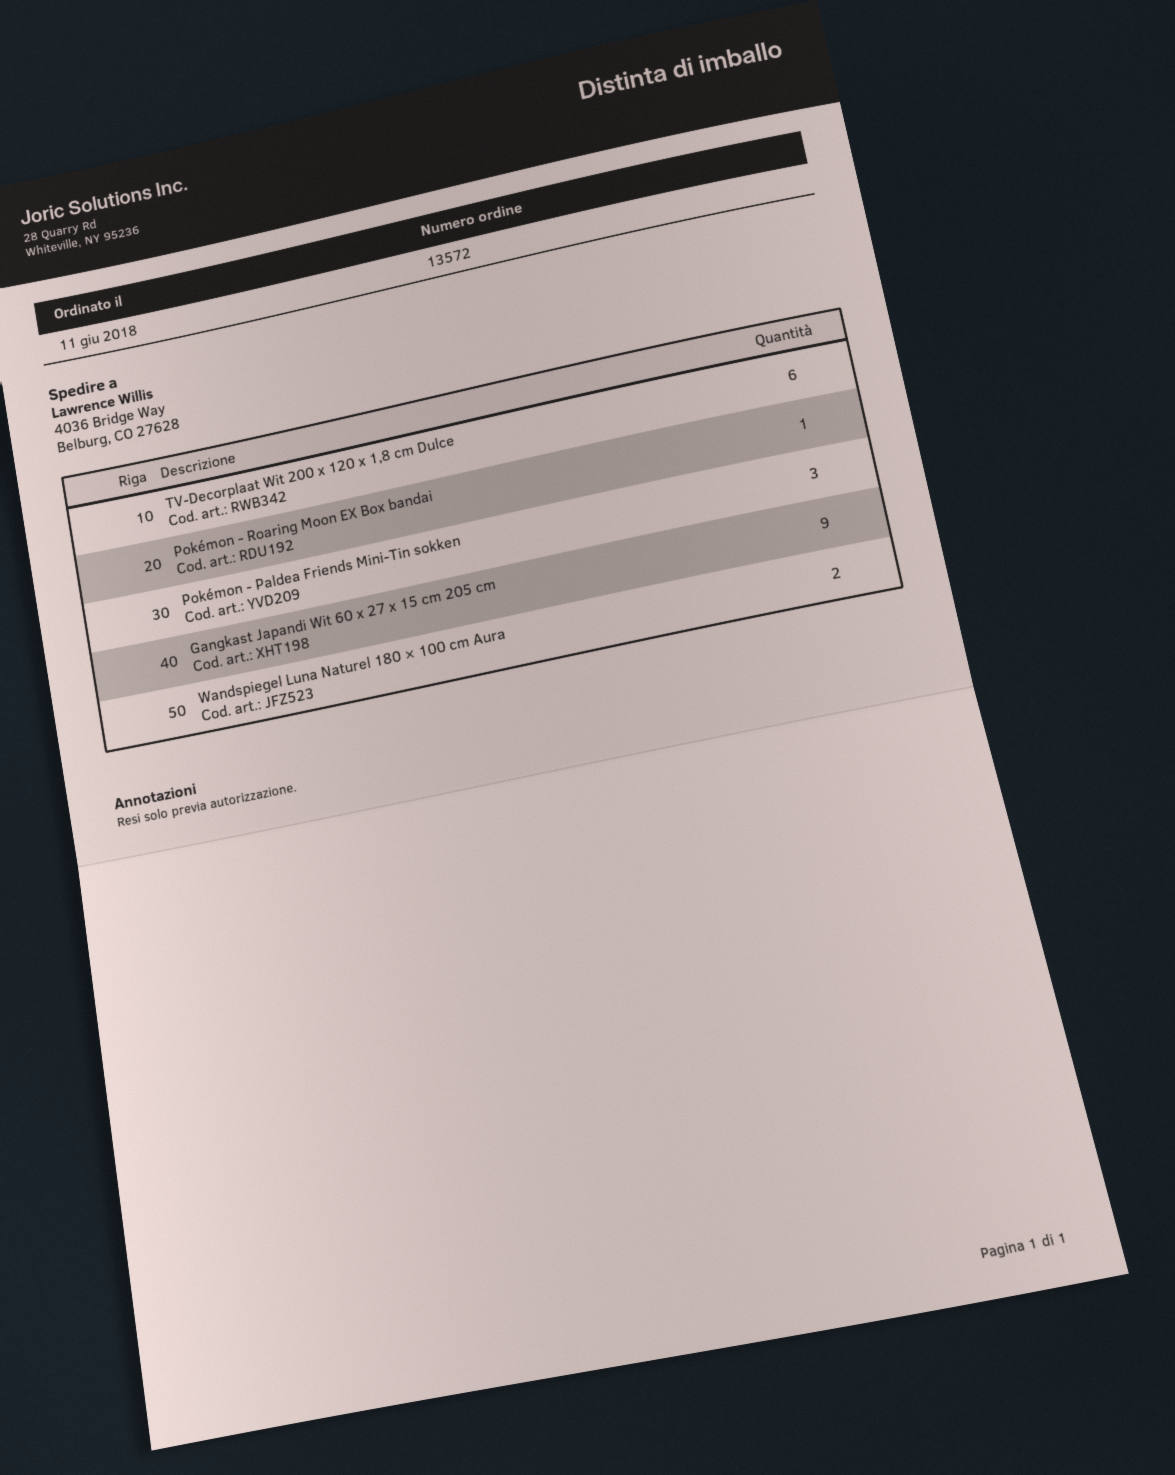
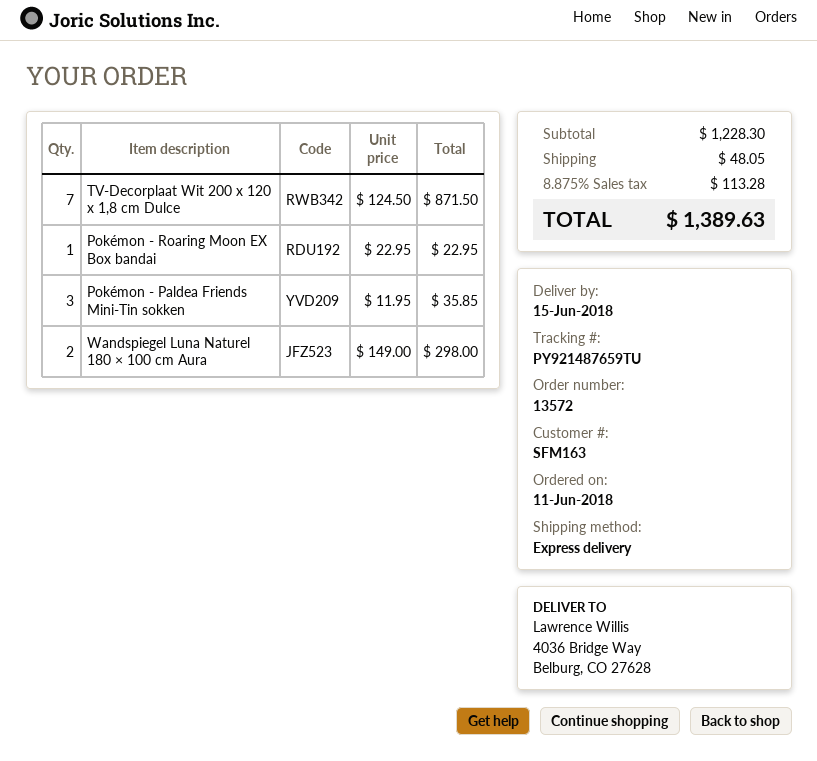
TV-Decorplaat Wit 200 x 120 x 1,8 cm Dulce: 6 -> 7
Gangkast Japandi Wit 60 x 27 x 15 cm 205 cm: 9 -> none

